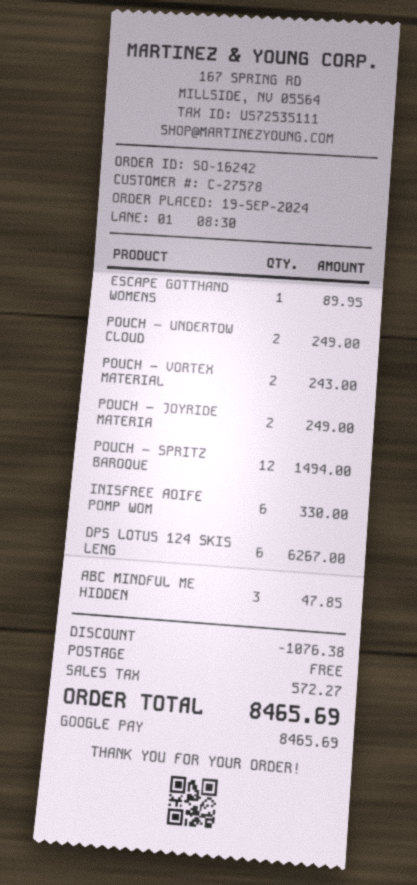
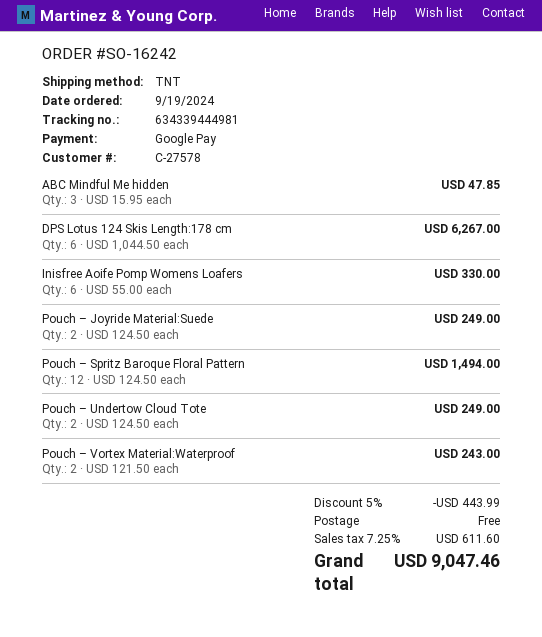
ESCAPE GOTTHAND WOMENS: 1 for 89.95 -> none
discount: 1076.38 -> 443.99
tax: 572.27 -> 611.60
total: 8465.69 -> 9047.46

